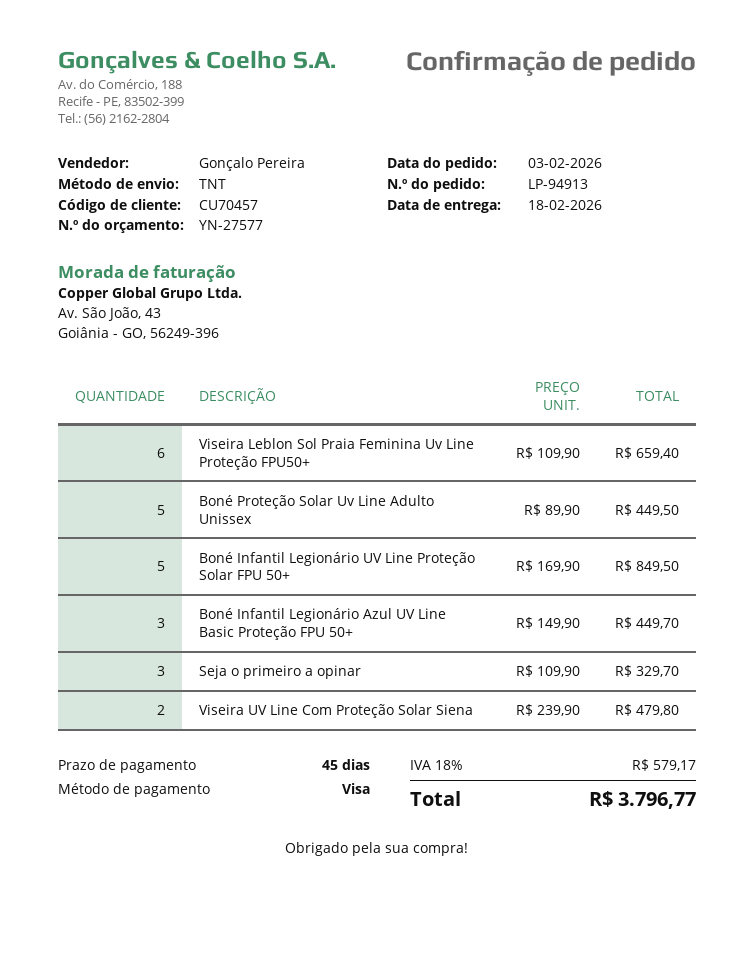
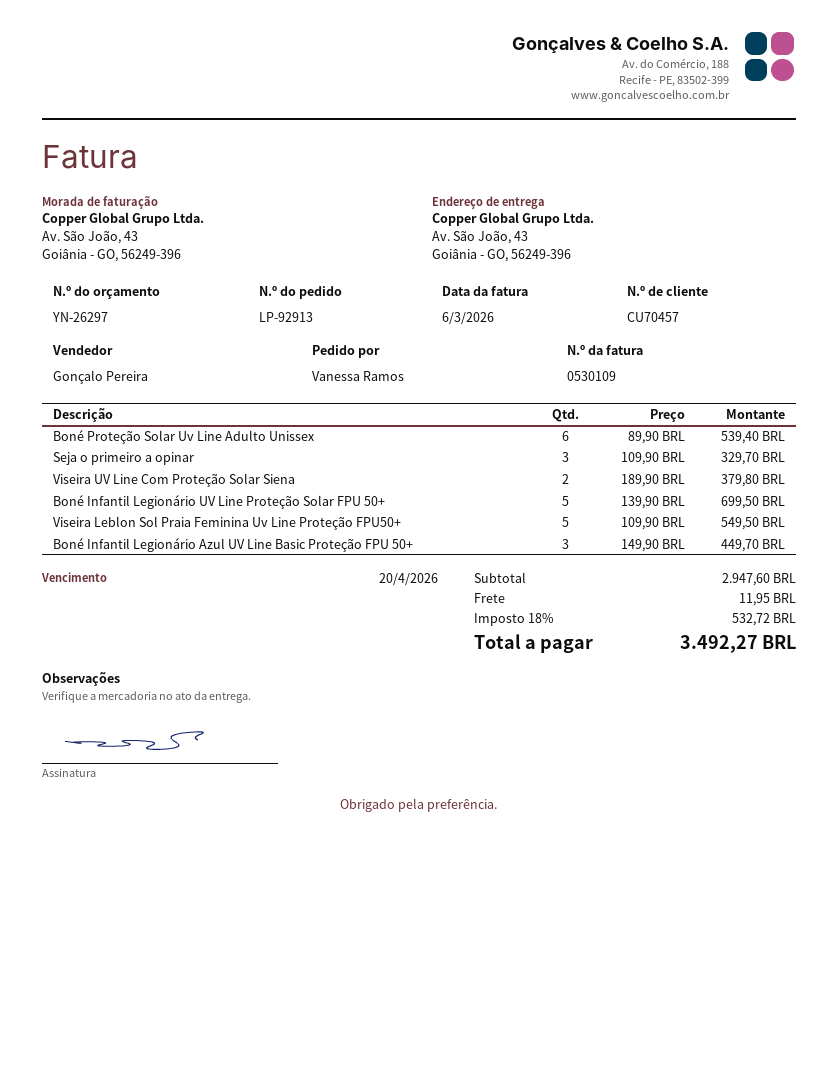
quote number: YN-27577 -> YN-26297
order number: LP-94913 -> LP-92913
Viseira Leblon Sol Praia Feminina Uv Line Proteção FPU50+: 6 x 109.90 = 659.40 -> 5 x 109.90 = 549.50
Boné Proteção Solar Uv Line Adulto Unissex: 5 x 89.90 = 449.50 -> 6 x 89.90 = 539.40
Boné Infantil Legionário UV Line Proteção Solar FPU 50+: 5 x 169.90 = 849.50 -> 5 x 139.90 = 699.50
Viseira UV Line Com Proteção Solar Siena: 2 x 239.90 = 479.80 -> 2 x 189.90 = 379.80
shipping: none -> 11.95
tax: 18% = 579.17 -> 18% = 532.72
total: 3796.77 -> 3492.27

